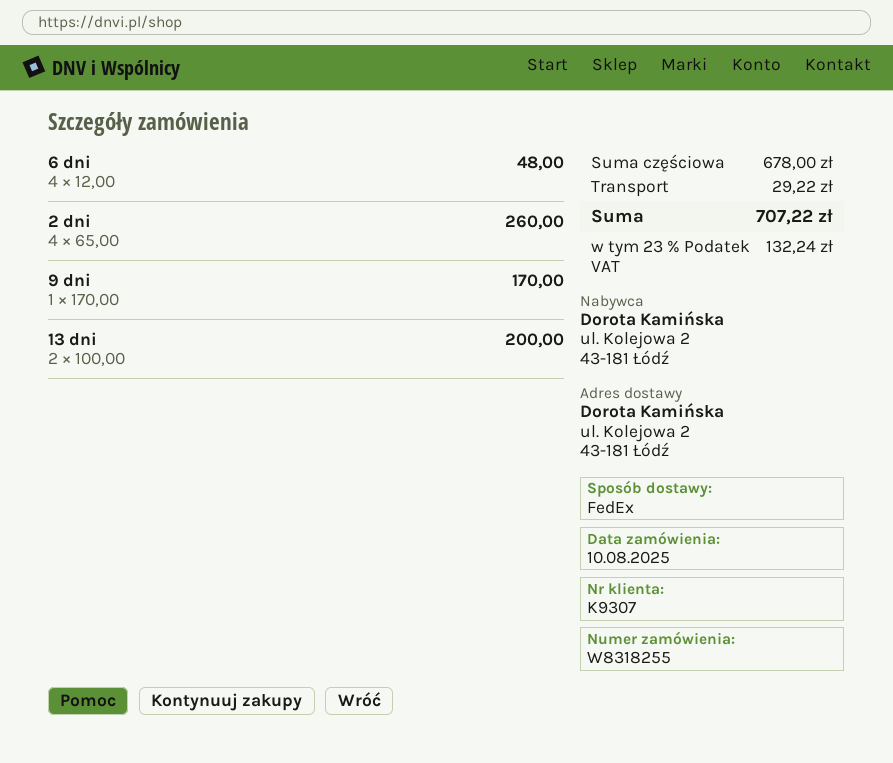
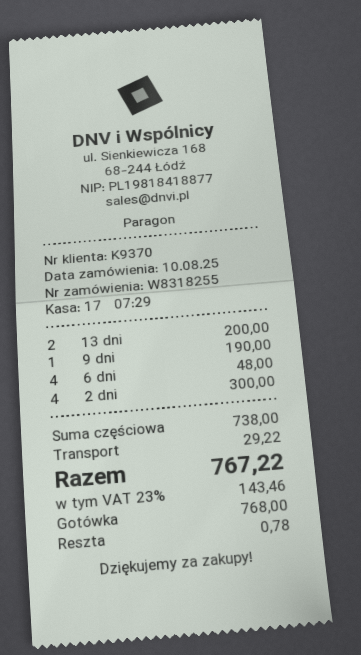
customer number: K9307 -> K9370
2 dni: 4 for 260.00 -> 4 for 300.00
9 dni: 1 for 170.00 -> 1 for 190.00
subtotal: 678.00 -> 738.00
tax: 23% = 132.24 -> 23% = 143.46
total: 707.22 -> 767.22

